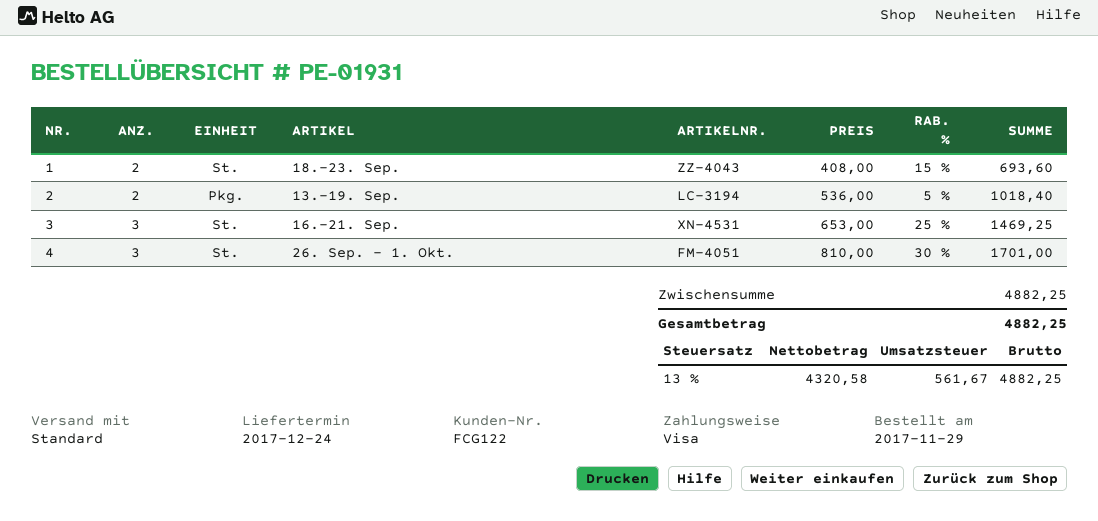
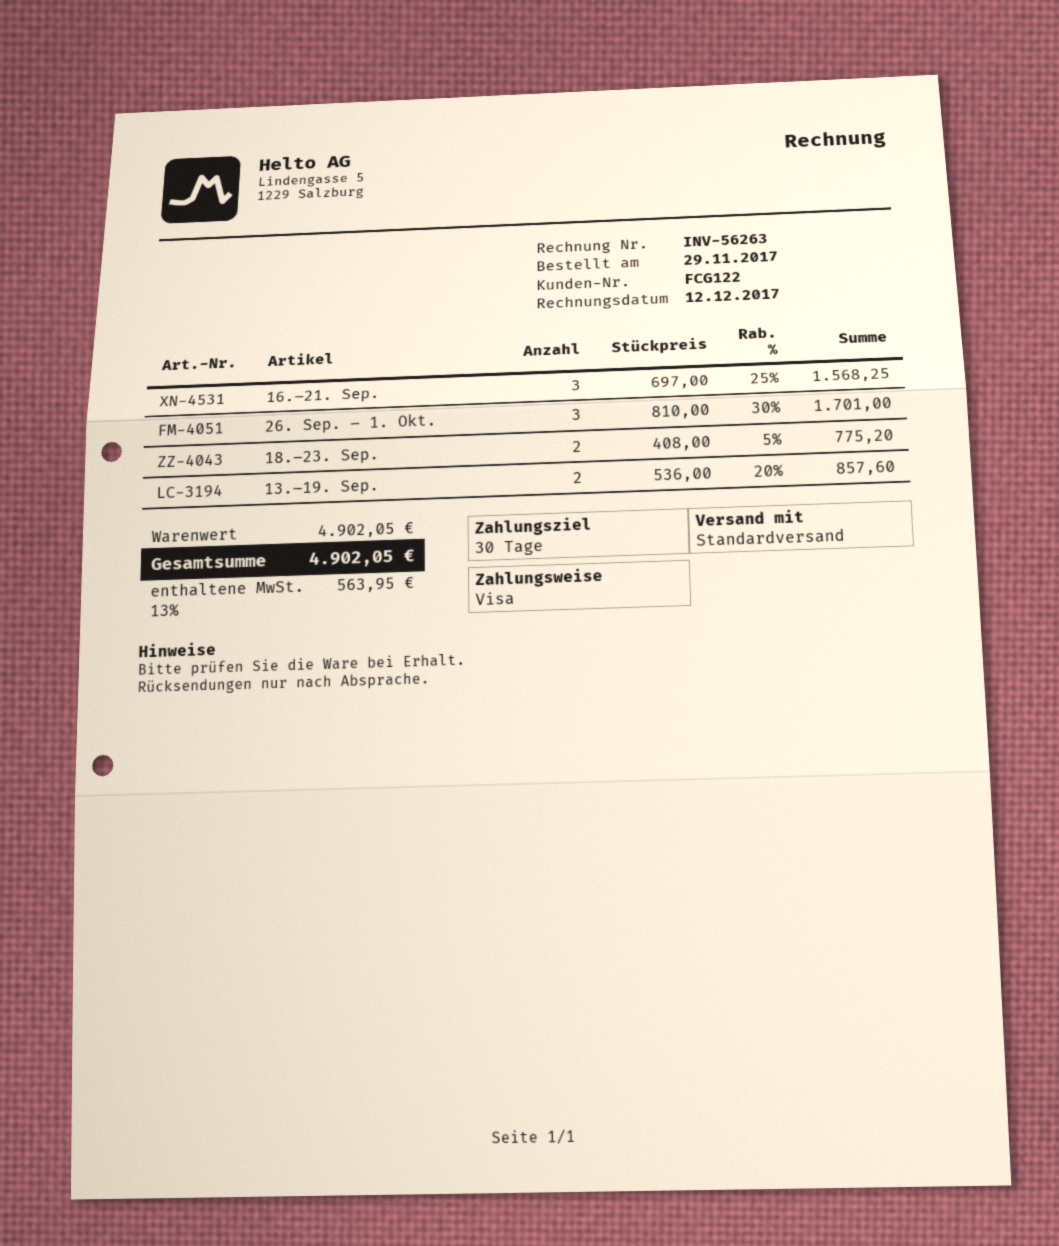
18.–23. Sep.: 2 x 408.00 - 15% = 693.60 -> 2 x 408.00 - 5% = 775.20
13.–19. Sep.: 2 x 536.00 - 5% = 1018.40 -> 2 x 536.00 - 20% = 857.60
16.–21. Sep.: 3 x 653.00 - 25% = 1469.25 -> 3 x 697.00 - 25% = 1568.25
subtotal: 4882.25 -> 4902.05
tax: 13% = 561.67 -> 13% = 563.95
total: 4882.25 -> 4902.05

